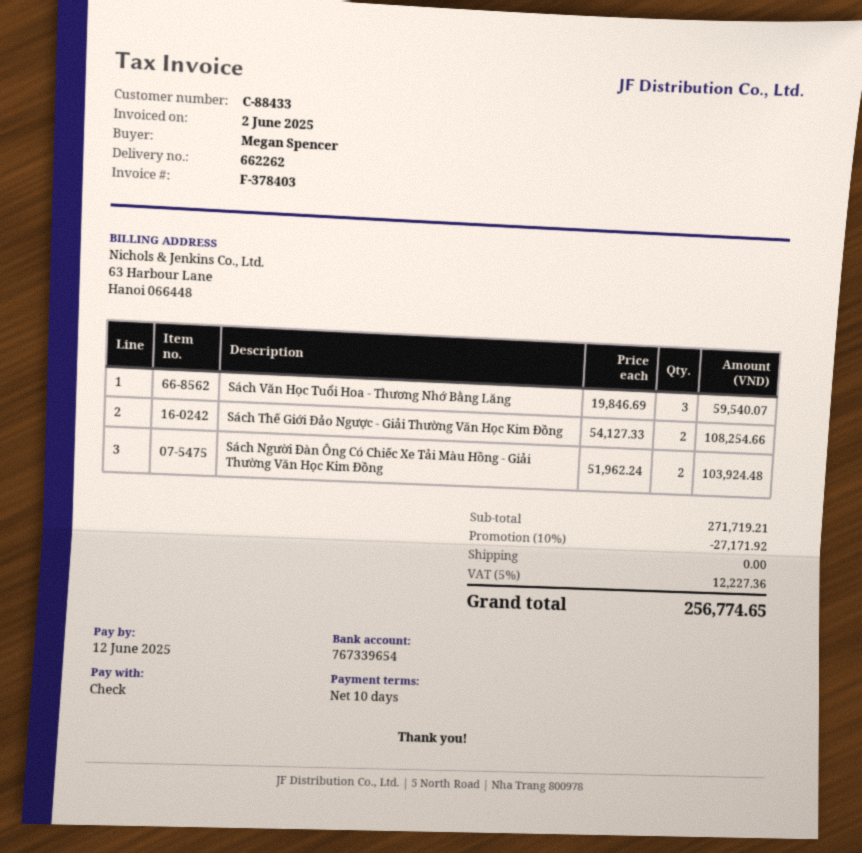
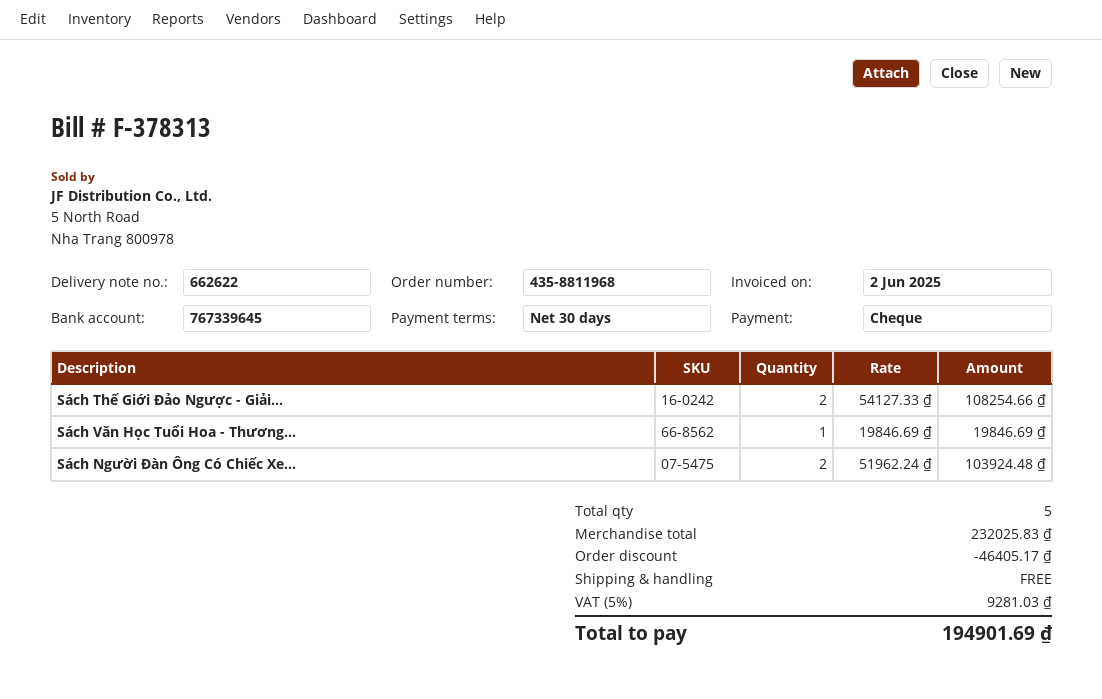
delivery note number: 662262 -> 662622
invoice number: F-378403 -> F-378313
payment terms: 10 days -> 30 days
bank account: 767339654 -> 767339645
Sách Văn Học Tuổi Hoa - Thương Nhớ Bằng Lăng: 3 x 19846.69 = 59540.07 -> 1 x 19846.69 = 19846.69
subtotal: 271719.21 -> 232025.83
discount: 27171.92 -> 46405.17
tax: 5% = 12227.36 -> 5% = 9281.03
total: 256774.65 -> 194901.69

